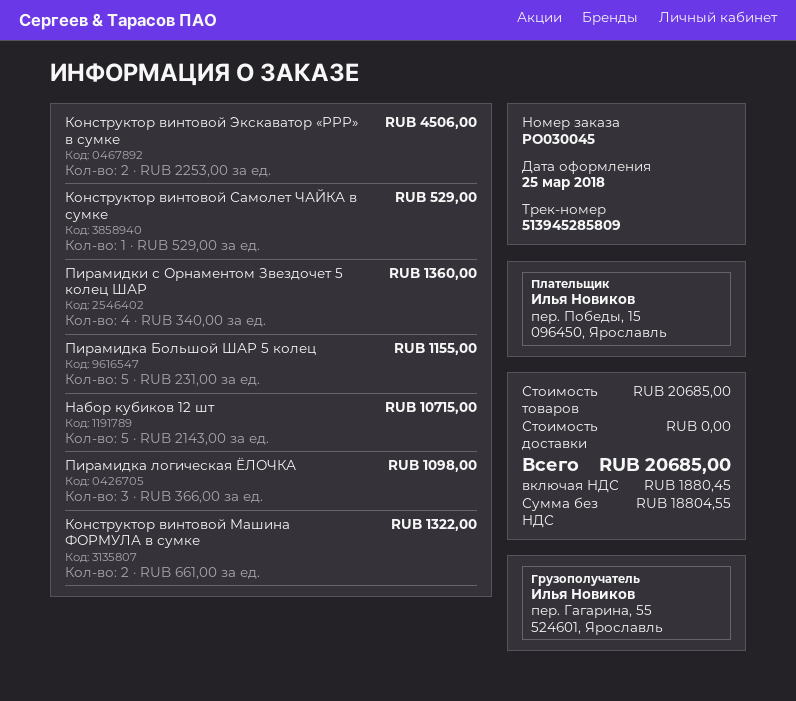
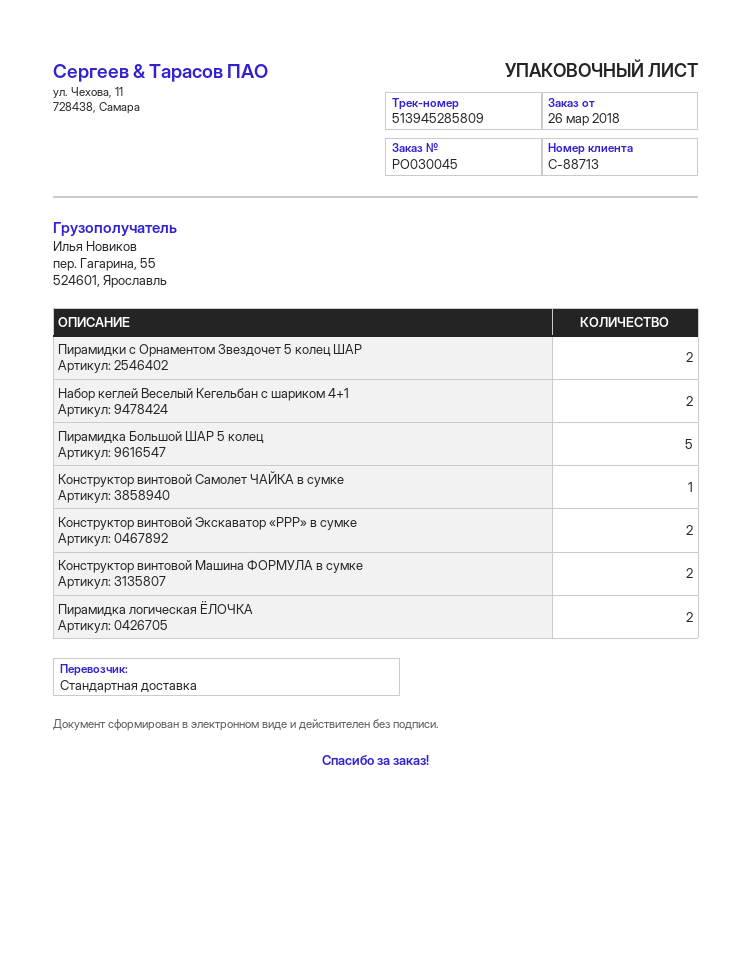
order date: 2018-03-25 -> 2018-03-26
Пирамидки с Орнаментом Звездочет 5 колец ШАР: 4 -> 2
Набор кубиков 12 шт: 5 -> none
Пирамидка логическая ЁЛОЧКА: 3 -> 2
Набор кеглей Веселый Кегельбан с шариком 4+1: none -> 2

